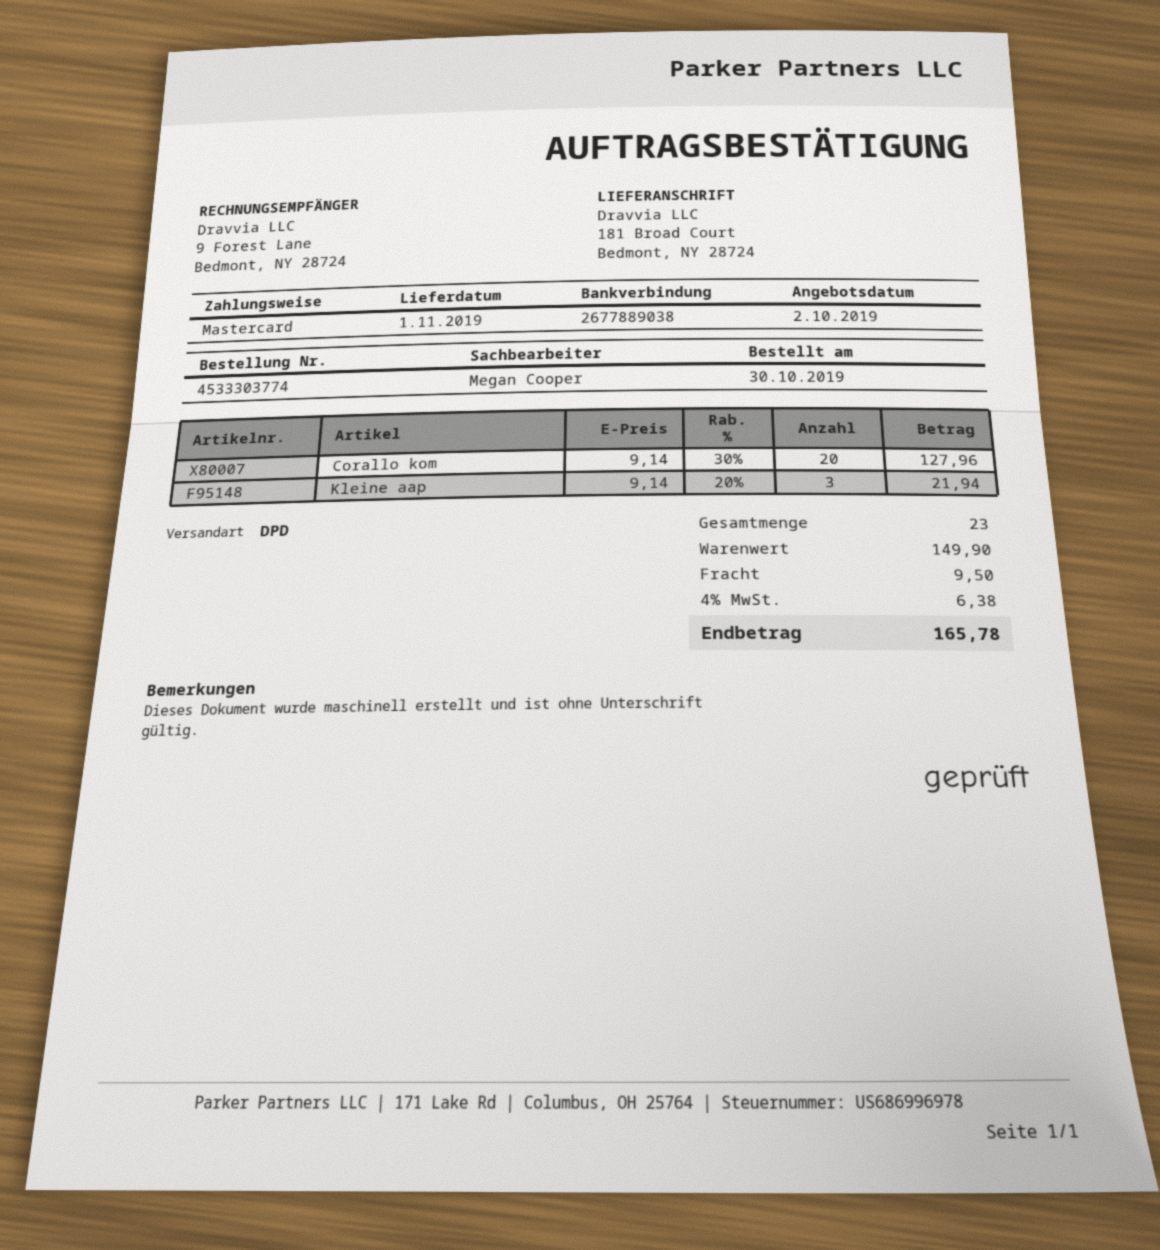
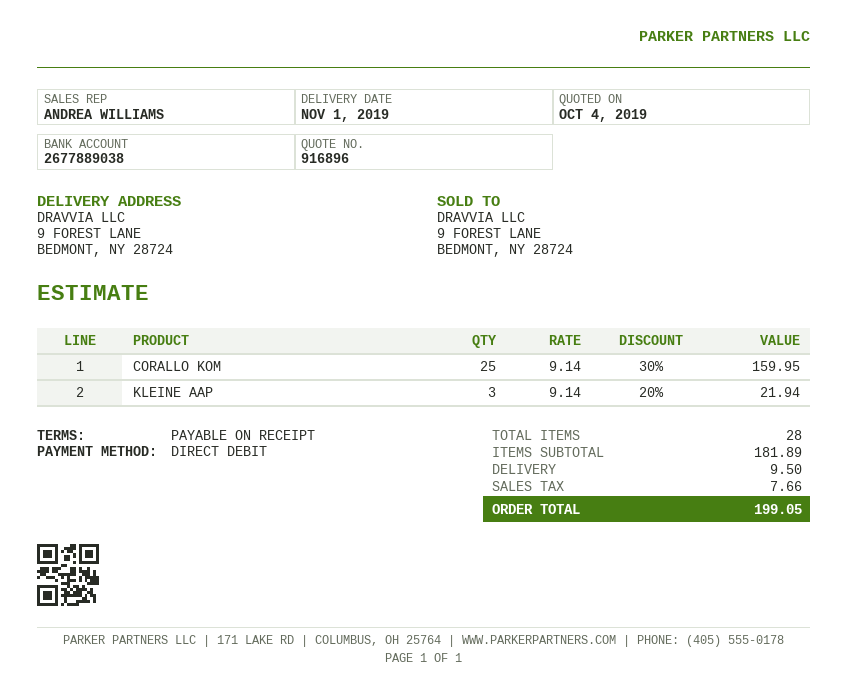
quote date: 2019-10-02 -> 2019-10-04
sales rep: Megan Cooper -> ANDREA WILLIAMS
payment method: Mastercard -> direct debit
ship to: 181 Broad Court, Bedmont, NY 28724 -> 9 FOREST LANE, BEDMONT, NY 28724
Corallo kom: 20 x 9.14 - 30% = 127.96 -> 25 x 9.14 - 30% = 159.95
total quantity: 23 -> 28
subtotal: 149.90 -> 181.89
tax: 6.38 -> 7.66
total: 165.78 -> 199.05

